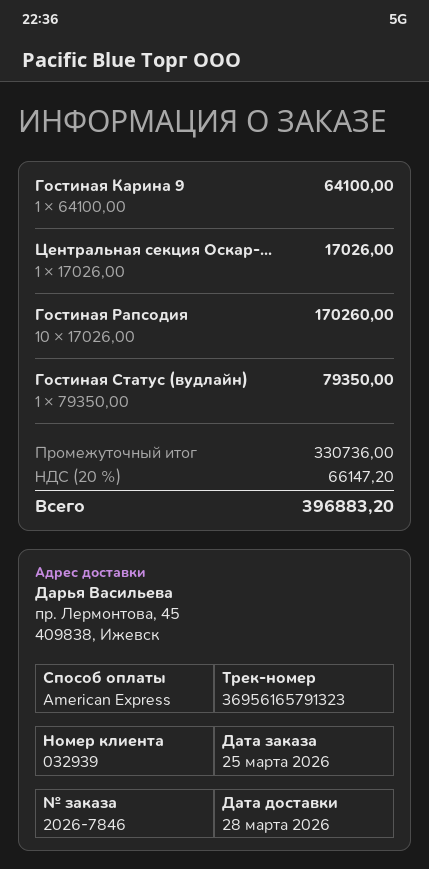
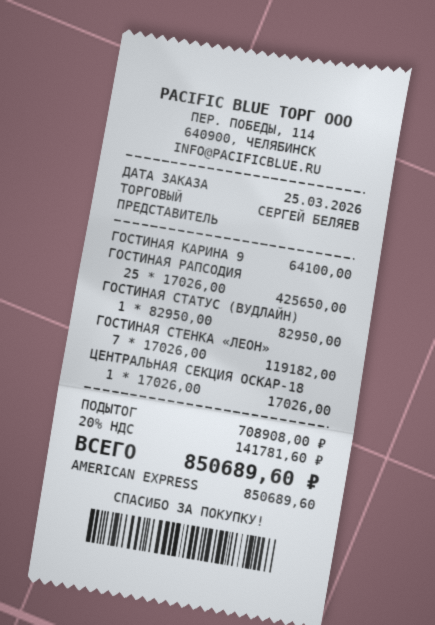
Гостиная Рапсодия: 10 x 17026.00 = 170260.00 -> 25 x 17026.00 = 425650.00
Гостиная Статус (вудлайн): 1 x 79350.00 = 79350.00 -> 1 x 82950.00 = 82950.00
ГОСТИНАЯ СТЕНКА «ЛЕОН»: none -> 7 x 17026.00 = 119182.00
subtotal: 330736.00 -> 708908.00
tax: 20% = 66147.20 -> 20% = 141781.60
total: 396883.20 -> 850689.60

